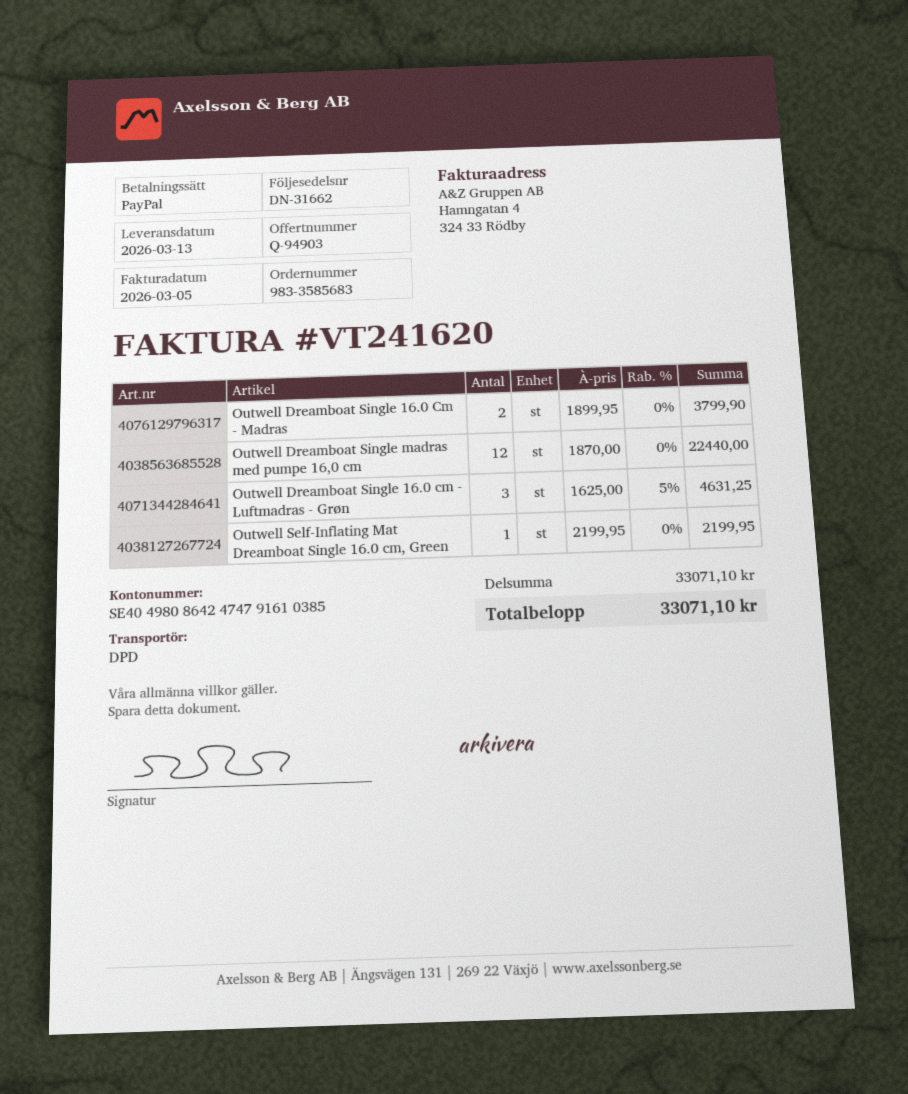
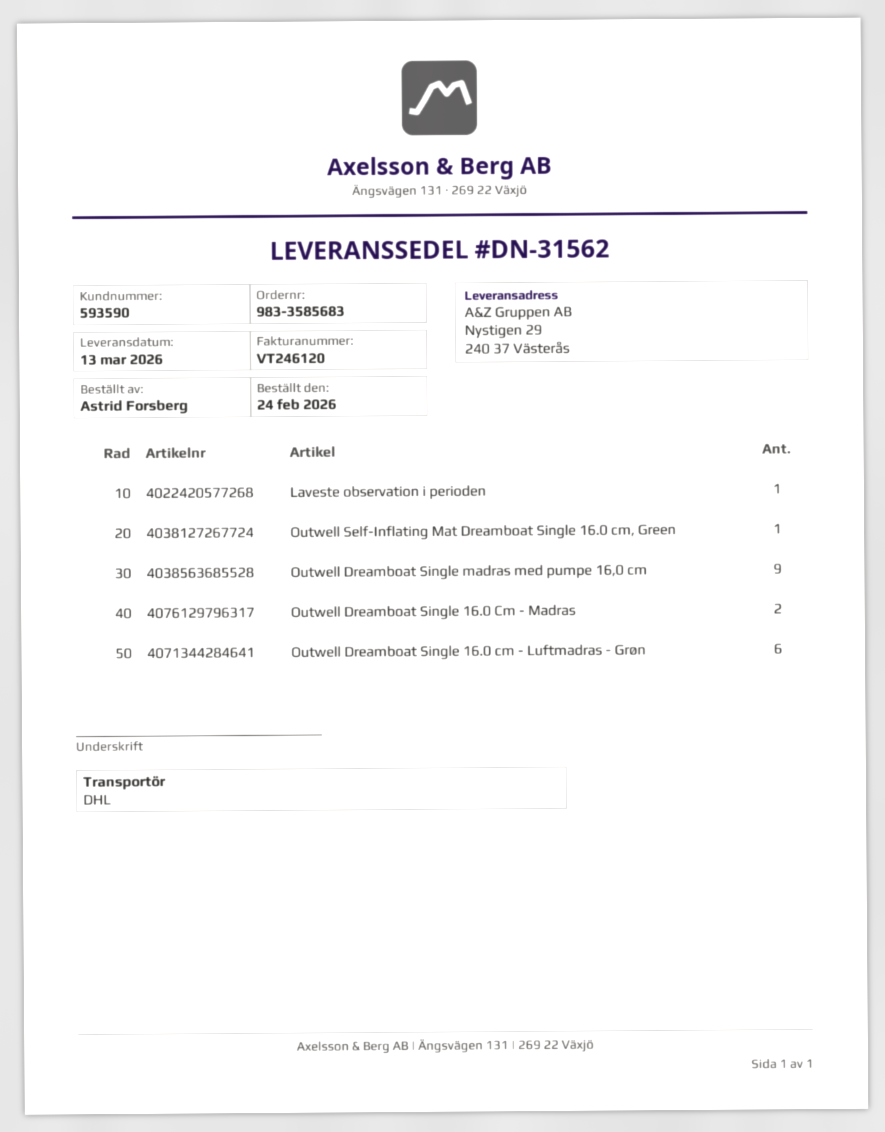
delivery note number: DN-31662 -> DN-31562
invoice number: VT241620 -> VT246120
shipping method: DPD -> DHL
Outwell Dreamboat Single madras med pumpe 16,0 cm: 12 -> 9
Outwell Dreamboat Single 16.0 cm - Luftmadras - Grøn: 3 -> 6
Laveste observation i perioden: none -> 1

